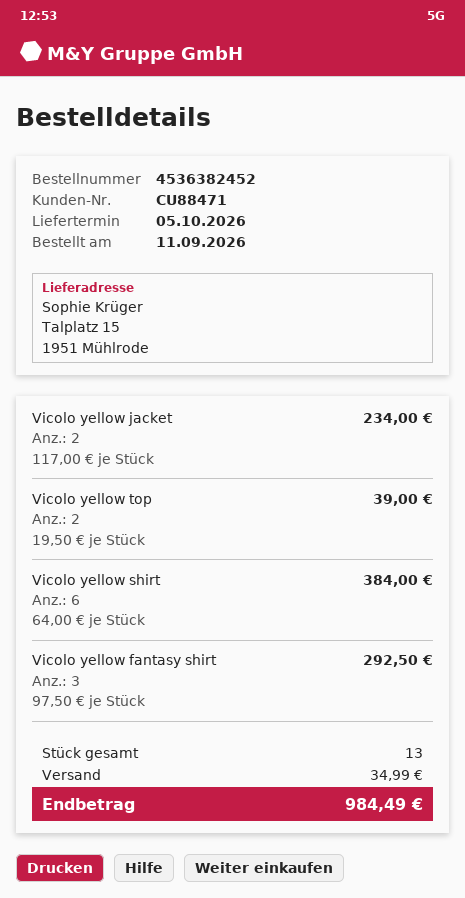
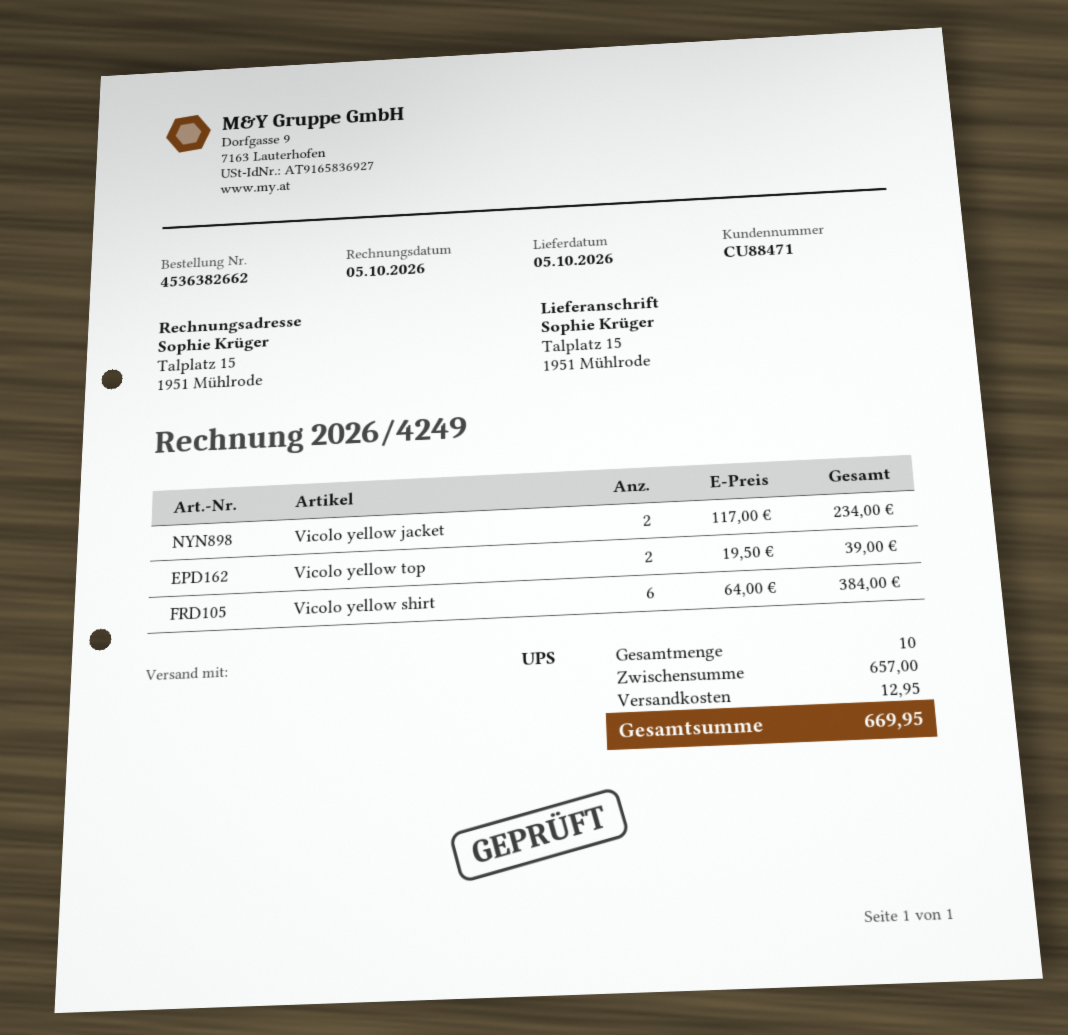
order number: 4536382452 -> 4536382662
Vicolo yellow fantasy shirt: 3 x 97.50 = 292.50 -> none
total quantity: 13 -> 10
shipping: 34.99 -> 12.95
total: 984.49 -> 669.95

